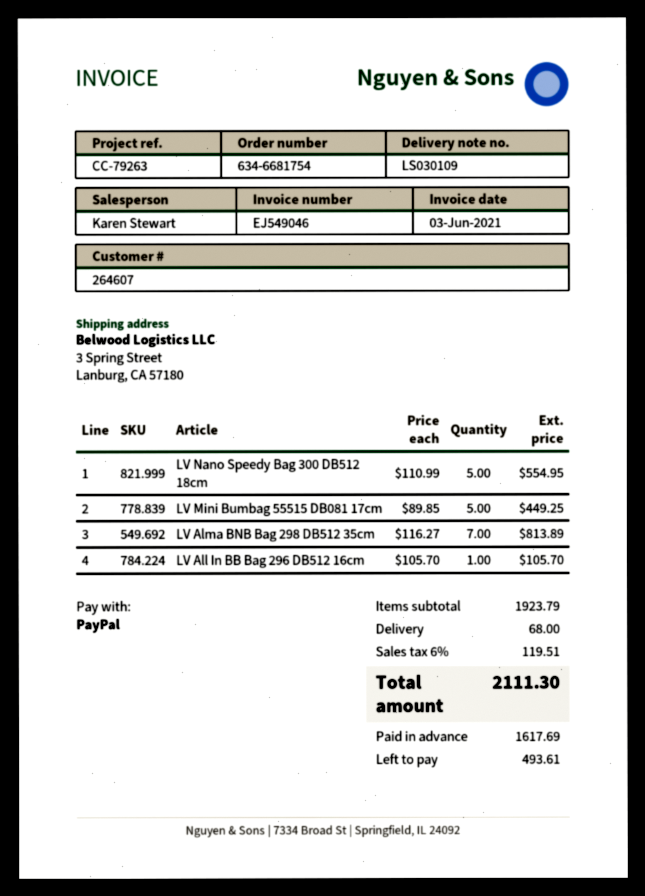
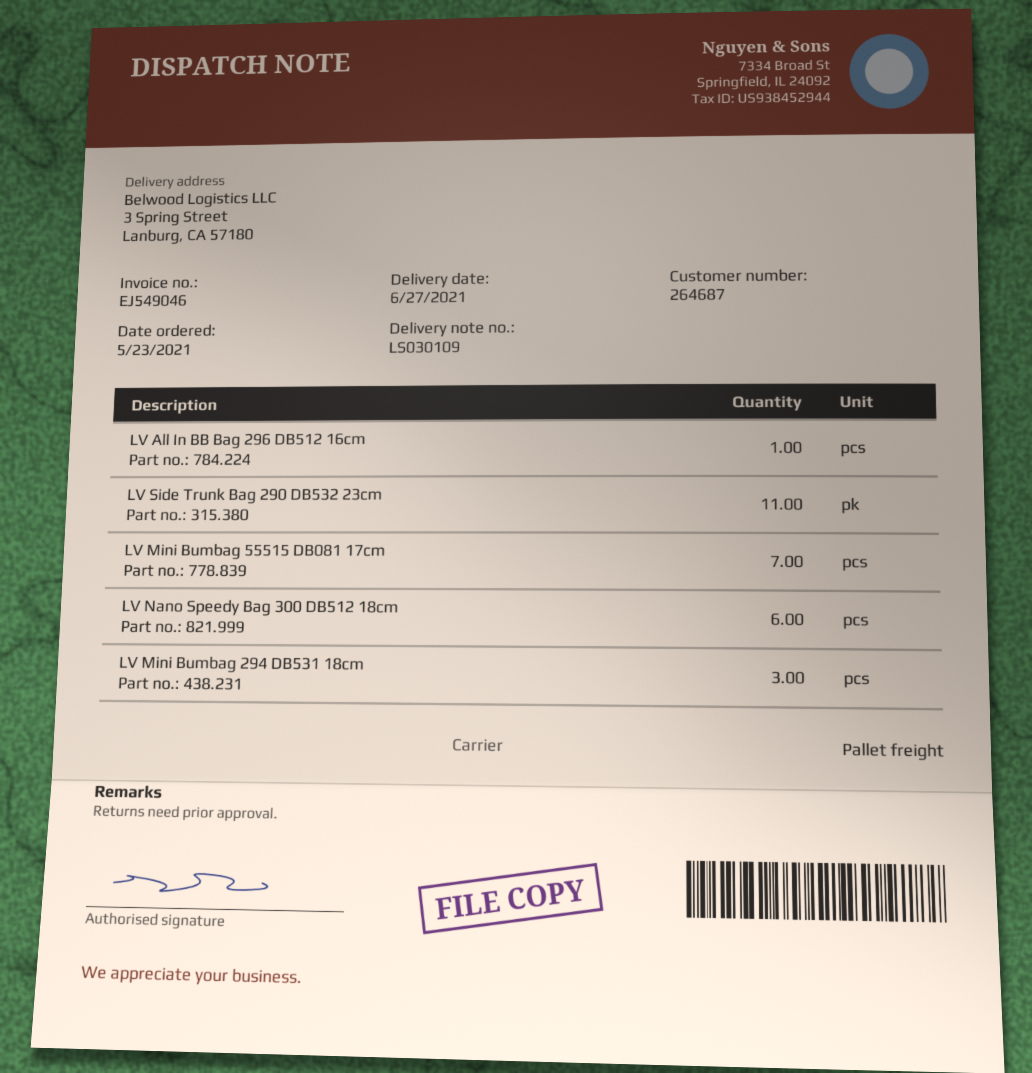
customer number: 264607 -> 264687
LV Nano Speedy Bag 300 DB512 18cm: 5 -> 6
LV Mini Bumbag 55515 DB081 17cm: 5 -> 7
LV Alma BNB Bag 298 DB512 35cm: 7 -> none
LV Side Trunk Bag 290 DB532 23cm: none -> 11
LV Mini Bumbag 294 DB531 18cm: none -> 3

